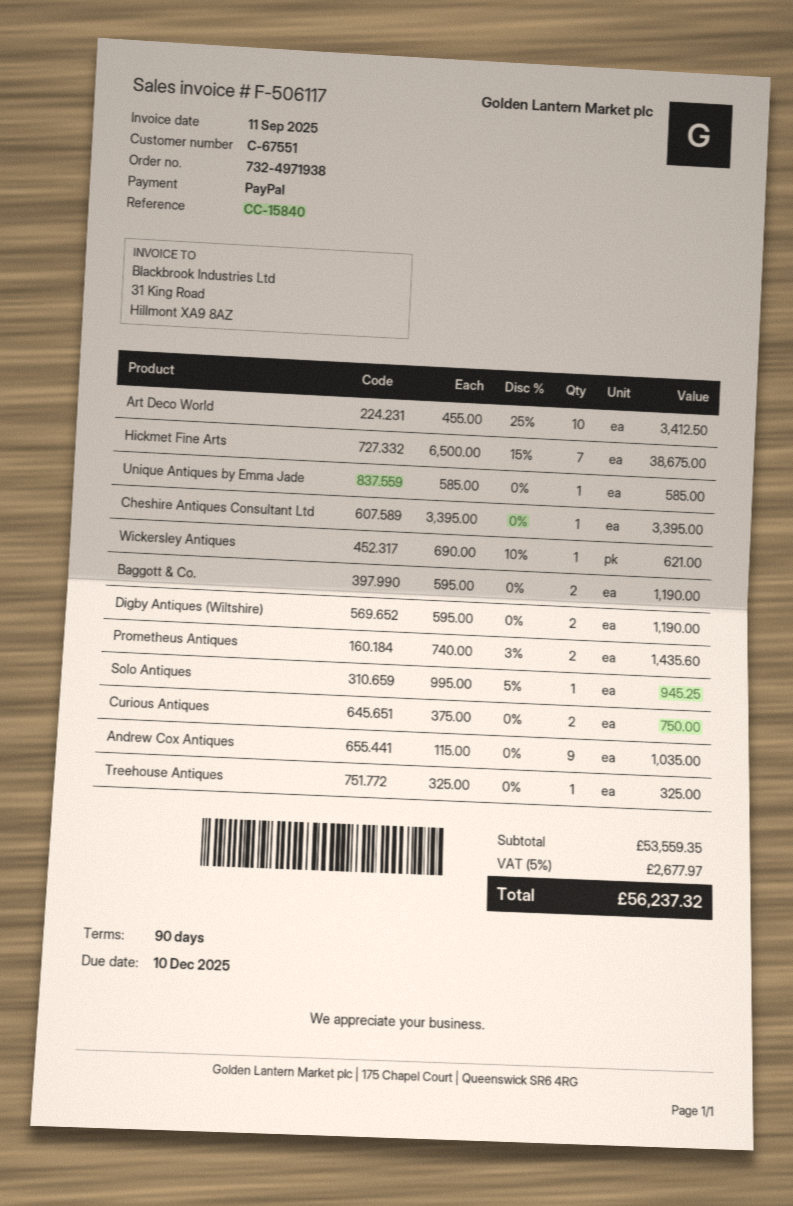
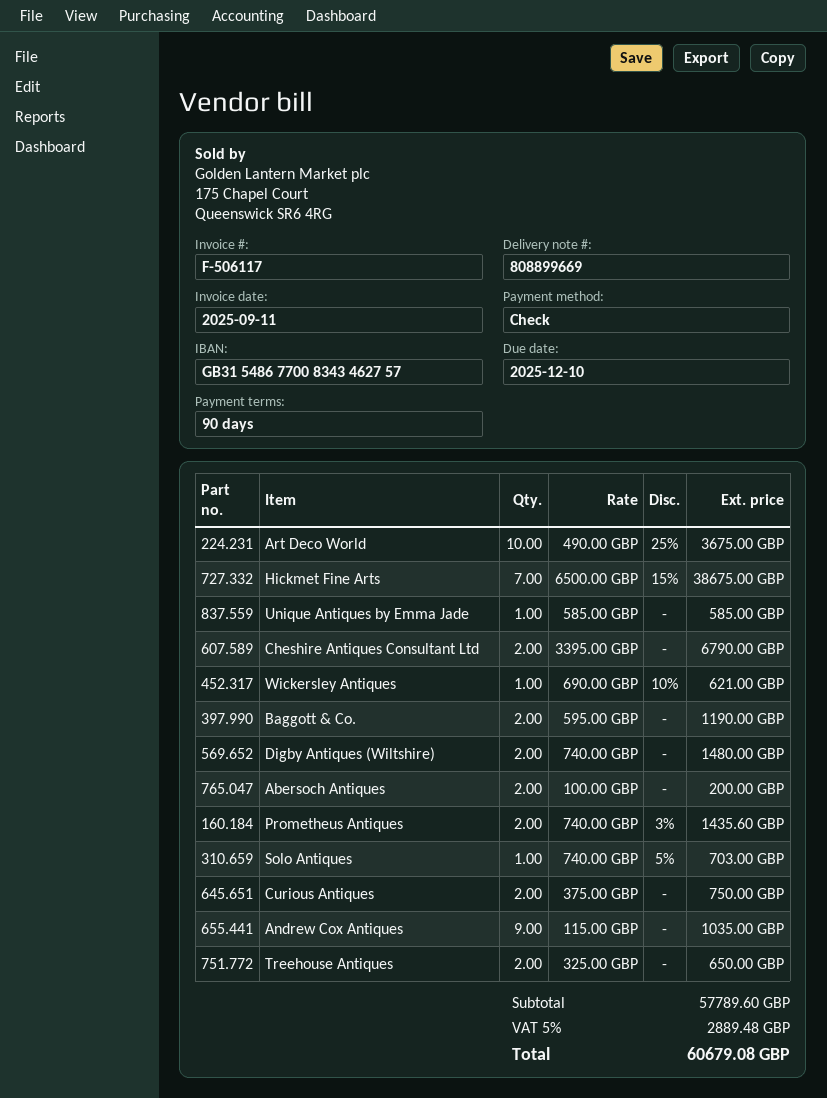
payment method: PayPal -> cheque
Art Deco World: 10 x 455.00 - 25% = 3412.50 -> 10 x 490.00 - 25% = 3675.00
Cheshire Antiques Consultant Ltd: 1 x 3395.00 = 3395.00 -> 2 x 3395.00 = 6790.00
Digby Antiques (Wiltshire): 2 x 595.00 = 1190.00 -> 2 x 740.00 = 1480.00
Solo Antiques: 1 x 995.00 - 5% = 945.25 -> 1 x 740.00 - 5% = 703.00
Treehouse Antiques: 1 x 325.00 = 325.00 -> 2 x 325.00 = 650.00
Abersoch Antiques: none -> 2 x 100.00 = 200.00
subtotal: 53559.35 -> 57789.60
tax: 5% = 2677.97 -> 5% = 2889.48
total: 56237.32 -> 60679.08

